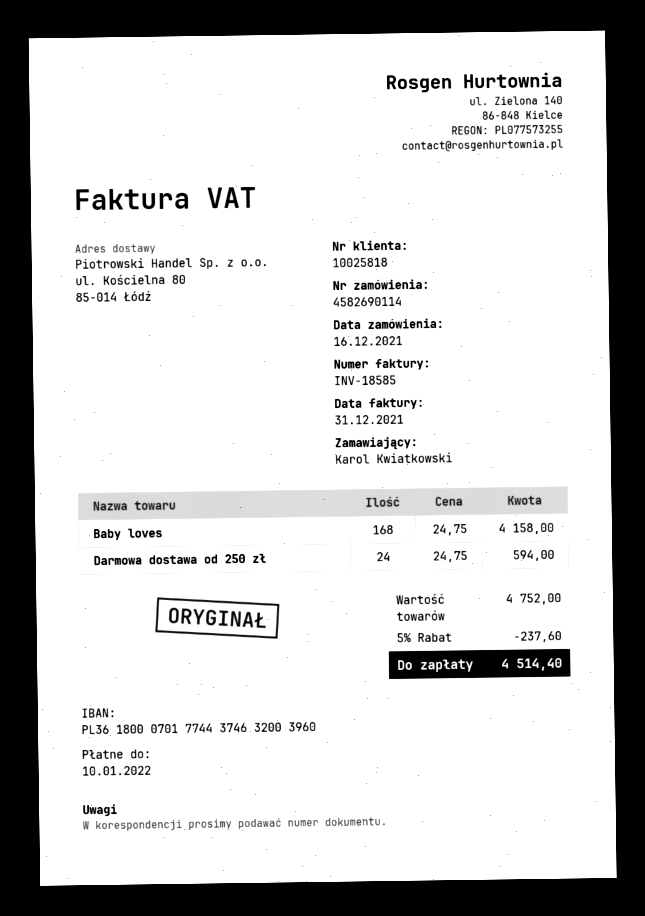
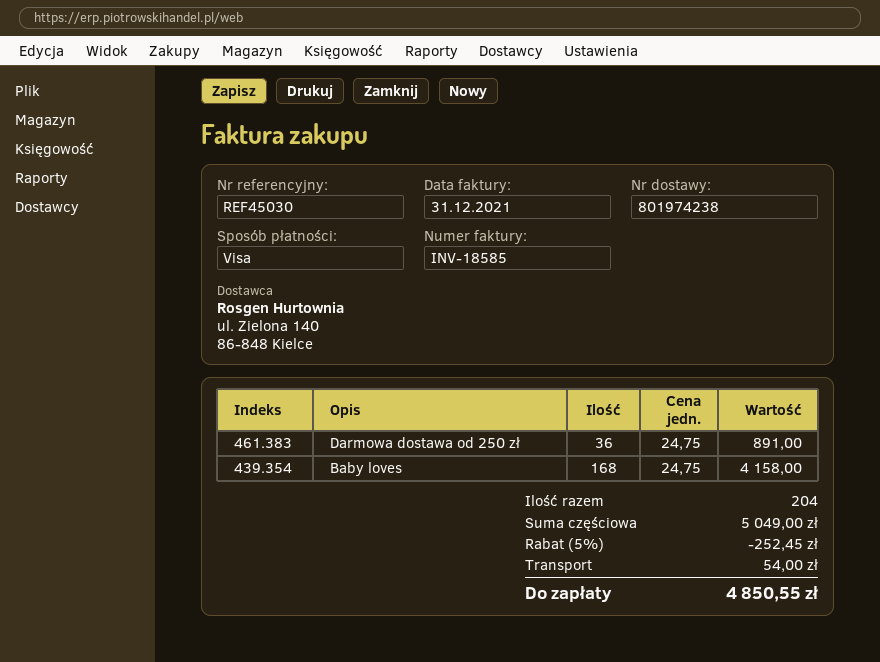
Darmowa dostawa od 250 zł: 24 x 24.75 = 594.00 -> 36 x 24.75 = 891.00
subtotal: 4752.00 -> 5049.00
discount: 5% = 237.60 -> 5% = 252.45
shipping: none -> 54.00
total: 4514.40 -> 4850.55

